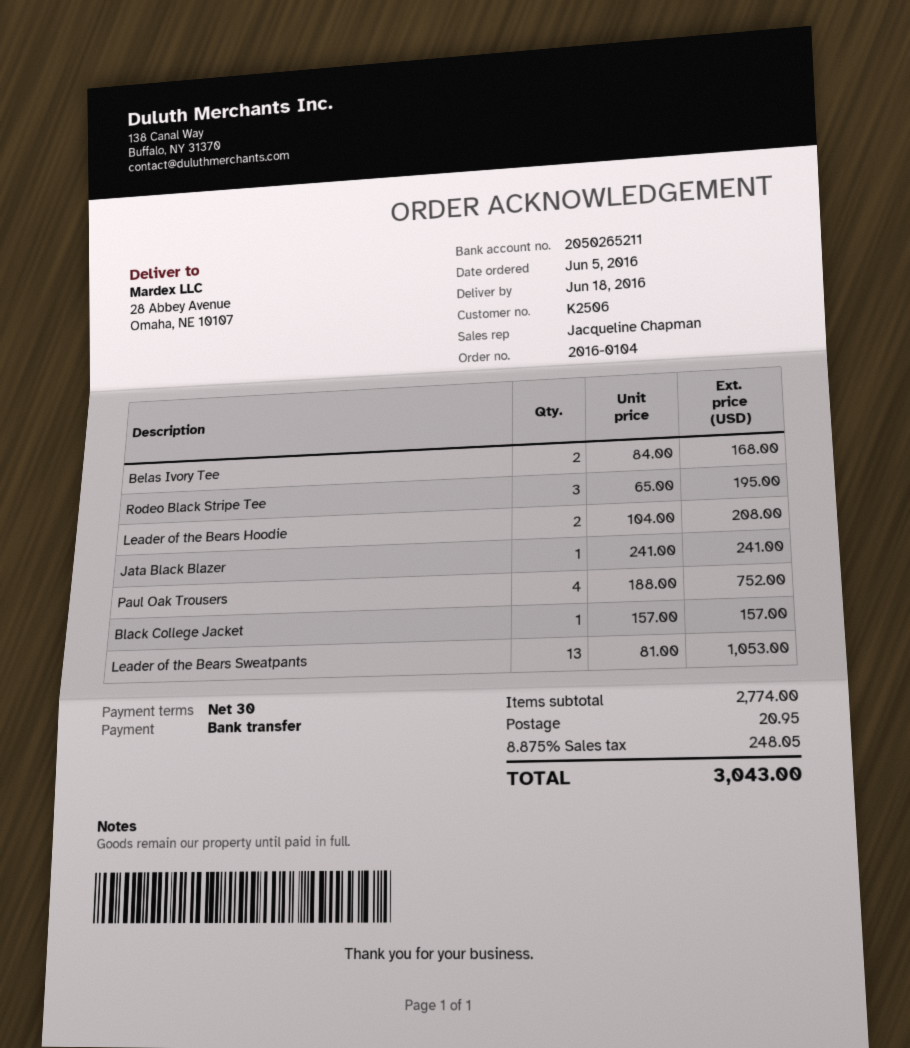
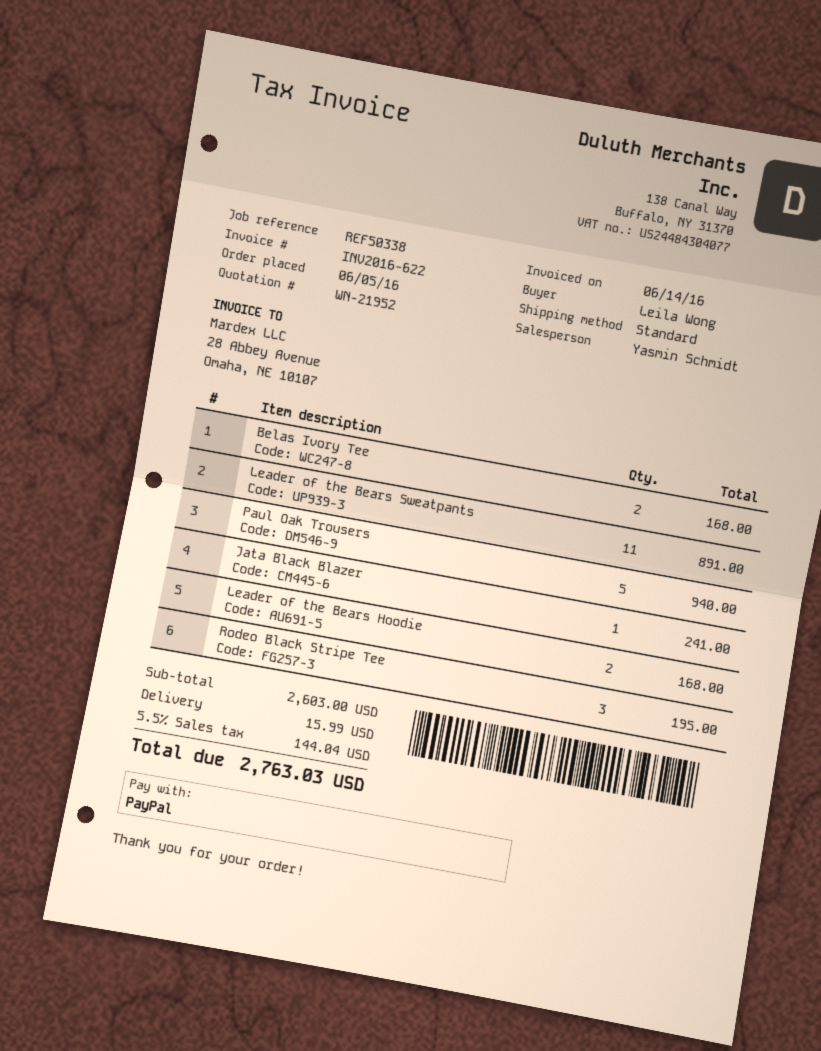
sales rep: Jacqueline Chapman -> Yasmin Schmidt
payment method: bank transfer -> PayPal
Leader of the Bears Hoodie: 2 for 208.00 -> 2 for 168.00
Paul Oak Trousers: 4 for 752.00 -> 5 for 940.00
Black College Jacket: 1 for 157.00 -> none
Leader of the Bears Sweatpants: 13 for 1053.00 -> 11 for 891.00
subtotal: 2774.00 -> 2603.00
shipping: 20.95 -> 15.99
tax: 8.875% = 248.05 -> 5.5% = 144.04
total: 3043.00 -> 2763.03

